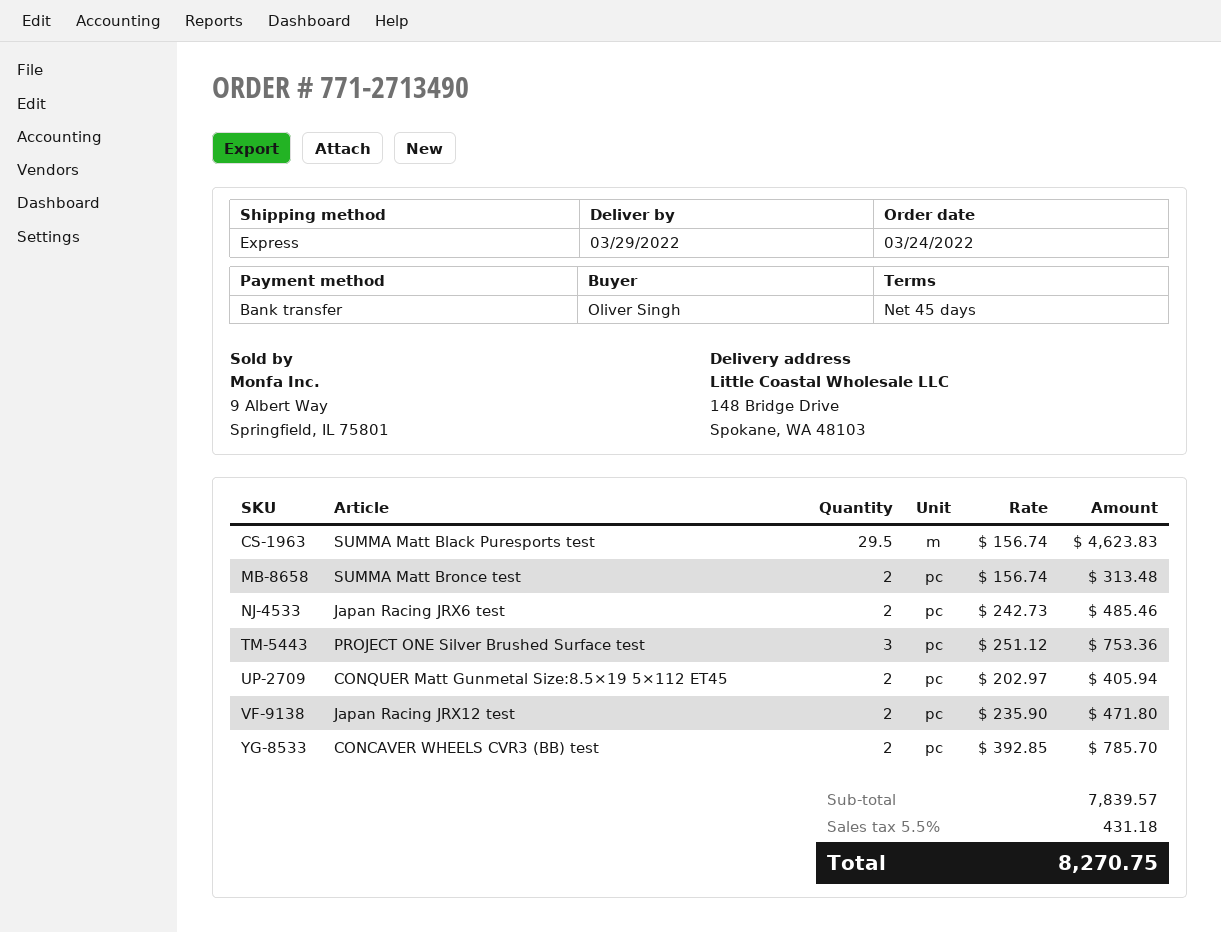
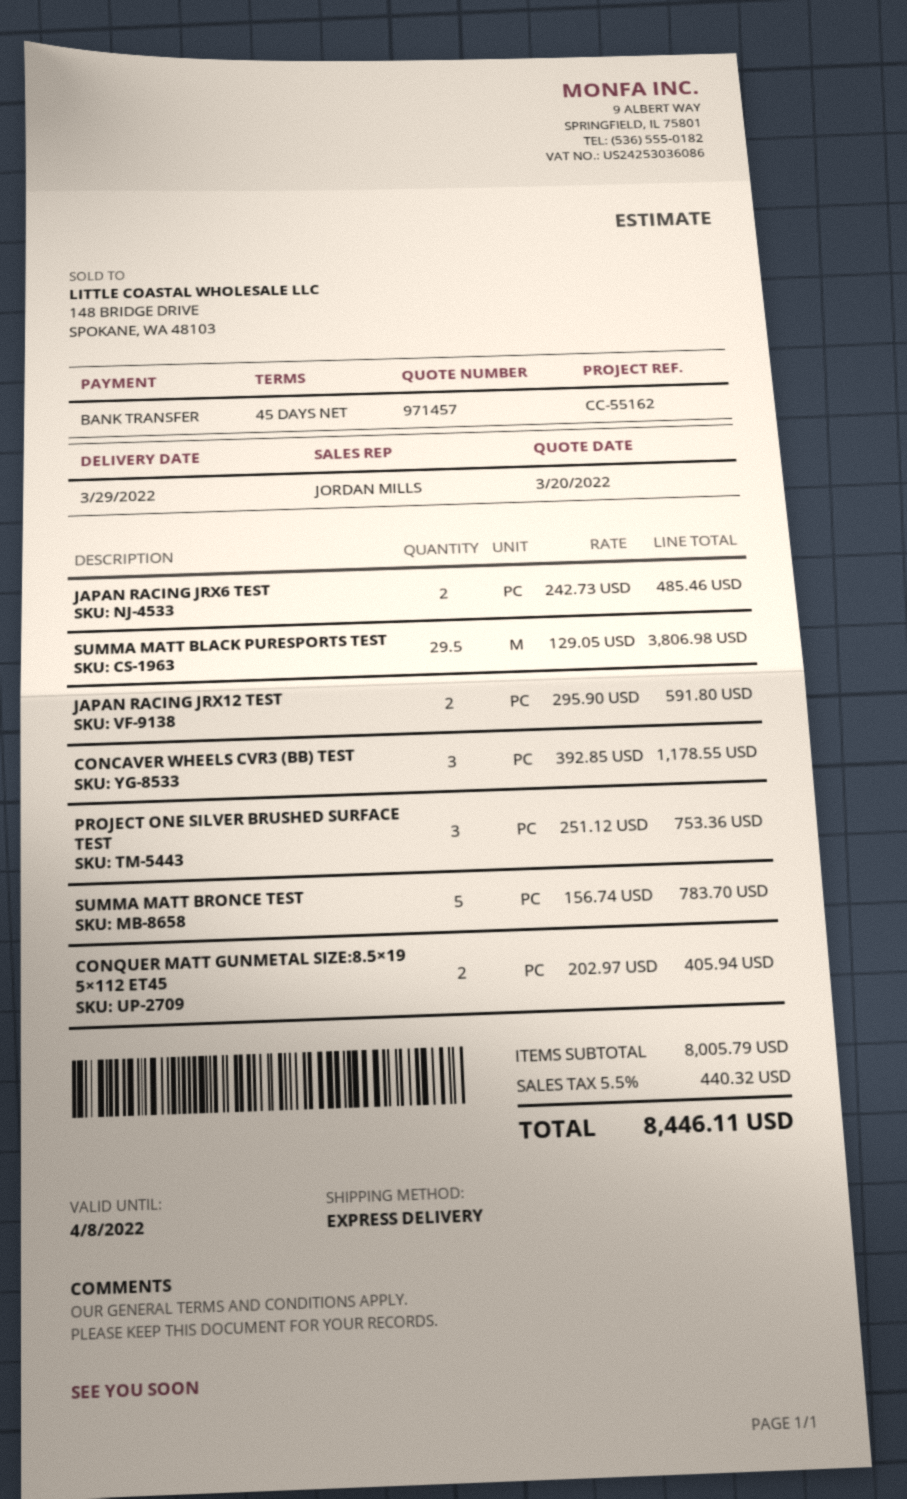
SUMMA Matt Black Puresports test: 29.5 x 156.74 = 4623.83 -> 29.5 x 129.05 = 3806.98
SUMMA Matt Bronce test: 2 x 156.74 = 313.48 -> 5 x 156.74 = 783.70
Japan Racing JRX12 test: 2 x 235.90 = 471.80 -> 2 x 295.90 = 591.80
CONCAVER WHEELS CVR3 (BB) test: 2 x 392.85 = 785.70 -> 3 x 392.85 = 1178.55
subtotal: 7839.57 -> 8005.79
tax: 5.5% = 431.18 -> 5.5% = 440.32
total: 8270.75 -> 8446.11

